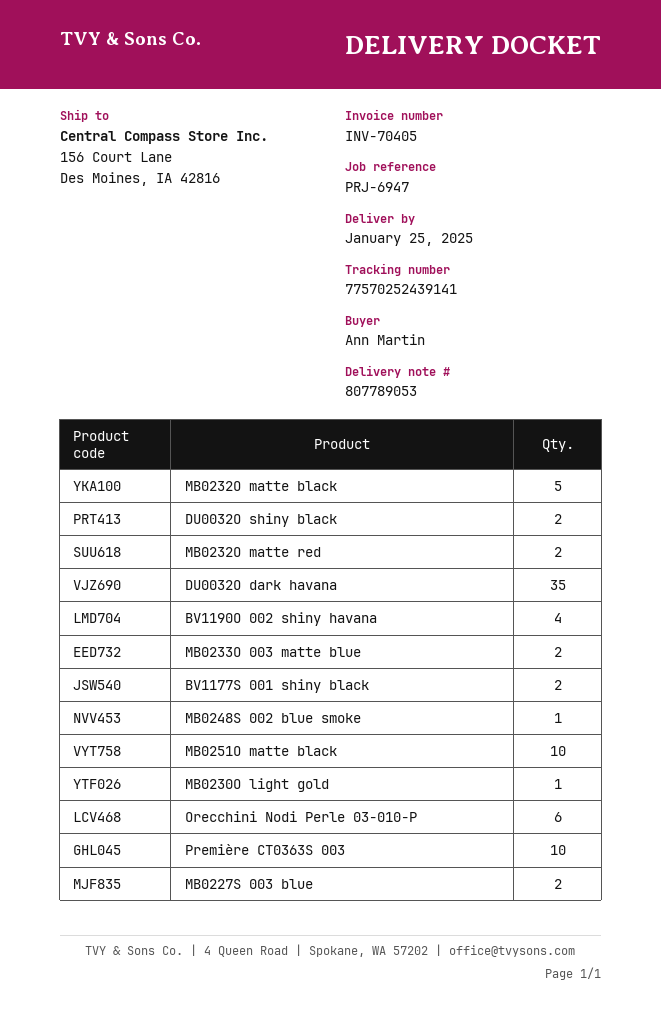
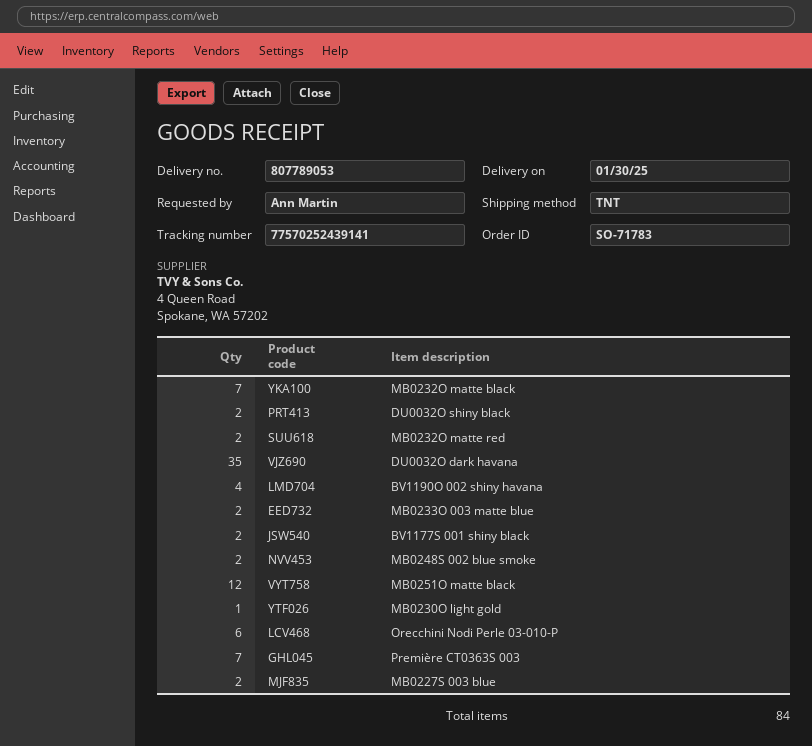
delivery date: 2025-01-25 -> 2025-01-30
MB0232O matte black: 5 -> 7
MB0248S 002 blue smoke: 1 -> 2
MB0251O matte black: 10 -> 12
Première CT0363S 003: 10 -> 7

